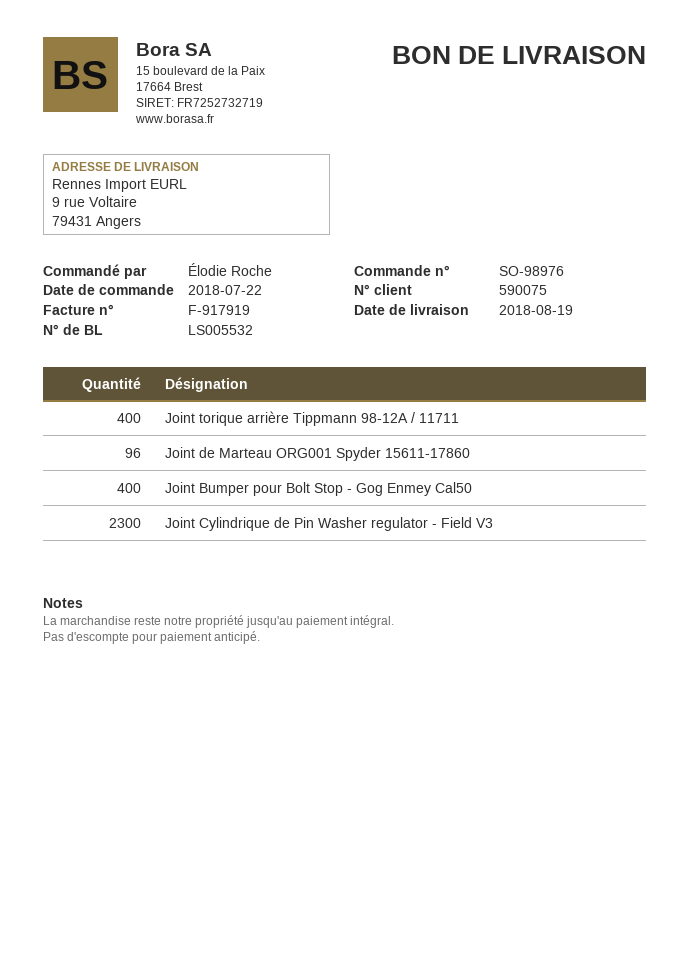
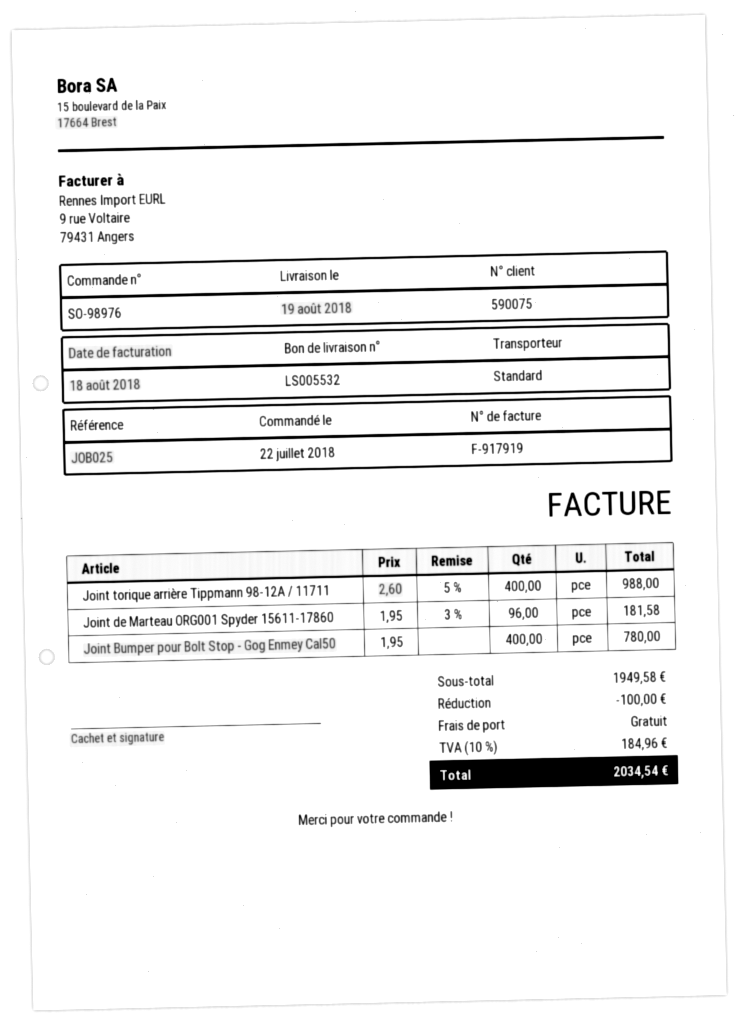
Joint Cylindrique de Pin Washer regulator - Field V3: 2300 -> none

